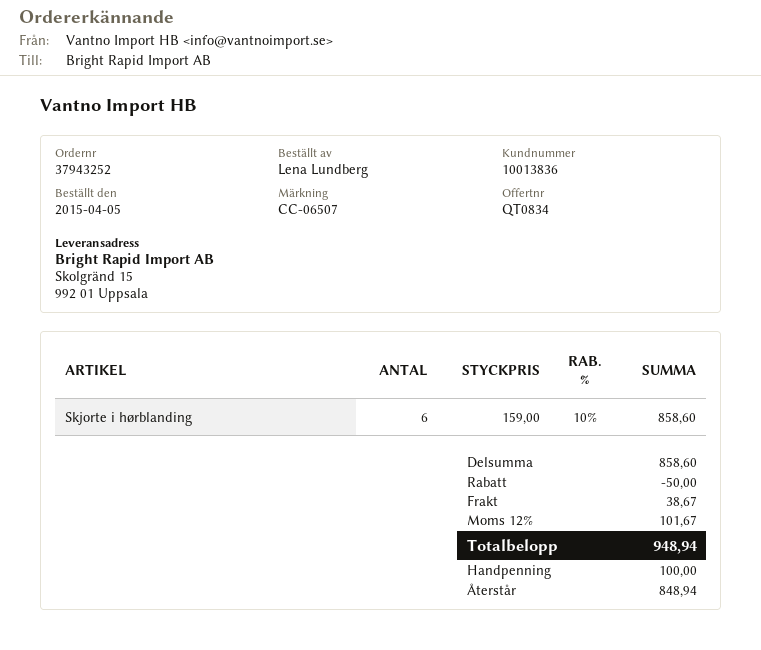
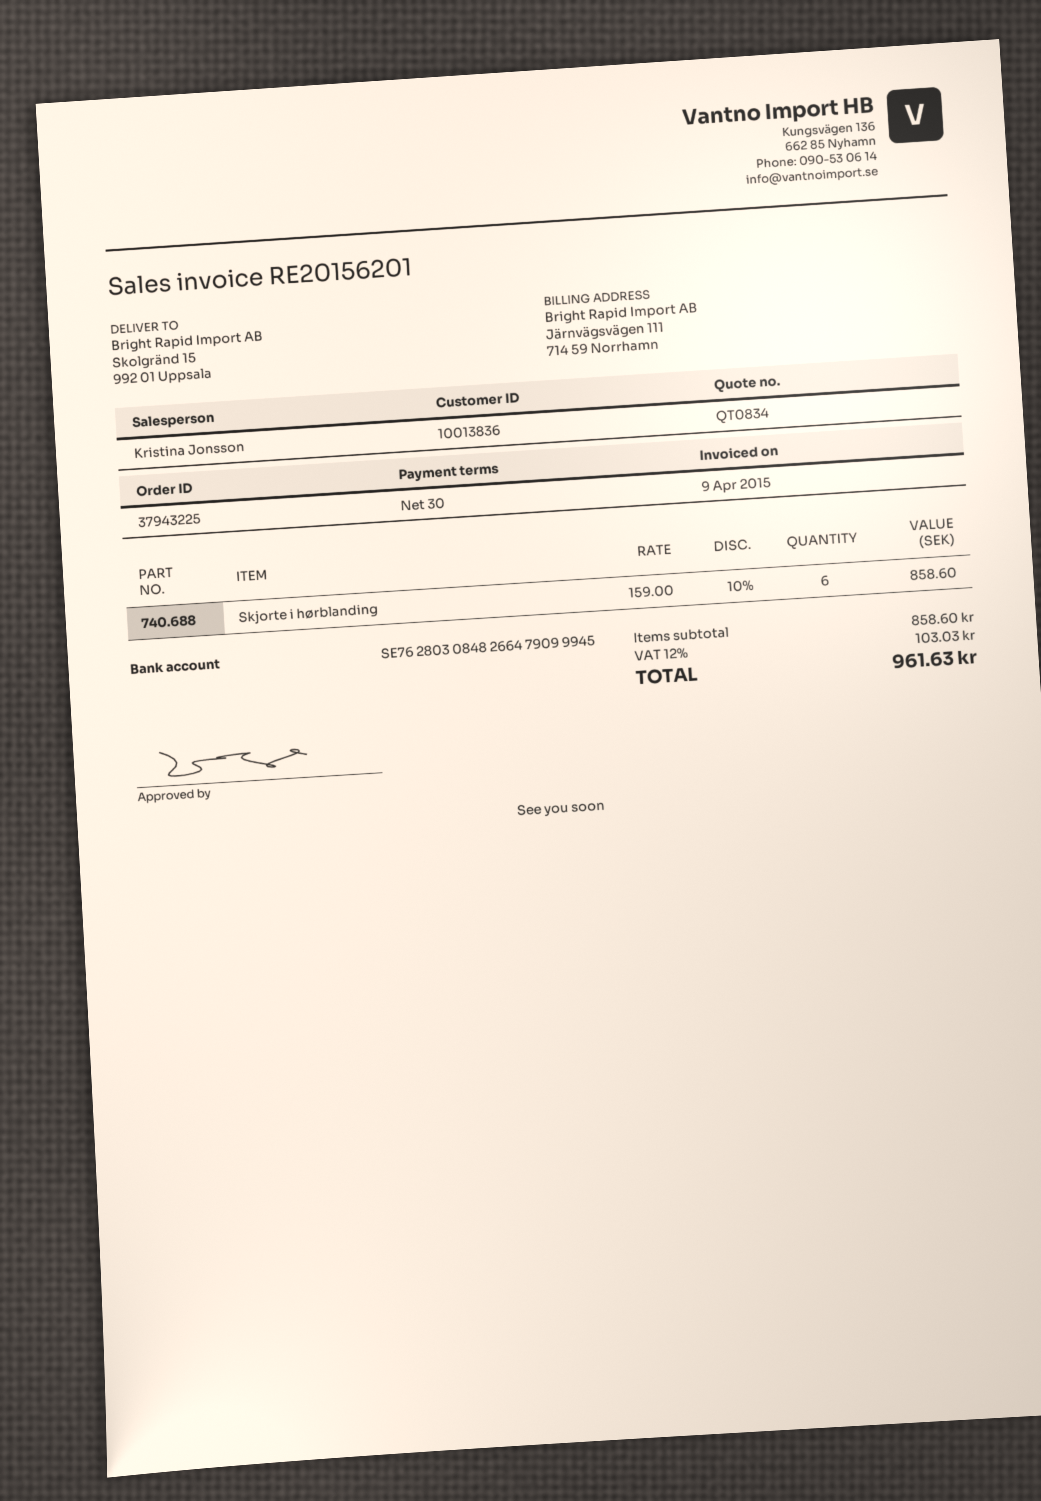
order number: 37943252 -> 37943225
discount: 50.00 -> none
shipping: 38.67 -> none
tax: 12% = 101.67 -> 12% = 103.03
total: 948.94 -> 961.63

